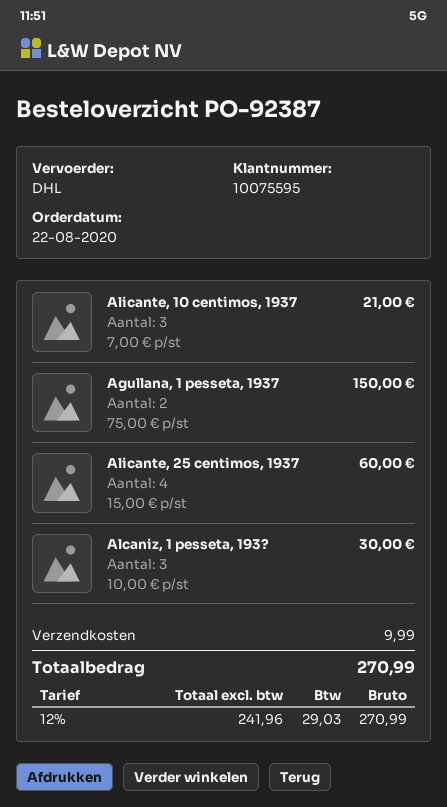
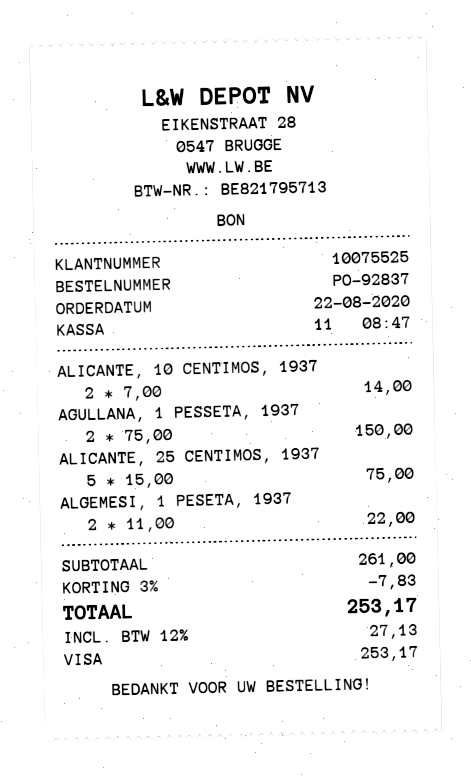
order number: PO-92387 -> PO-92837
customer number: 10075595 -> 10075525
Alicante, 10 centimos, 1937: 3 x 7.00 = 21.00 -> 2 x 7.00 = 14.00
Alicante, 25 centimos, 1937: 4 x 15.00 = 60.00 -> 5 x 15.00 = 75.00
Alcaniz, 1 pesseta, 193?: 3 x 10.00 = 30.00 -> none
ALGEMESI, 1 PESETA, 1937: none -> 2 x 11.00 = 22.00
discount: none -> 3% = 7.83
shipping: 9.99 -> none
tax: 12% = 29.03 -> 12% = 27.13
total: 270.99 -> 253.17

